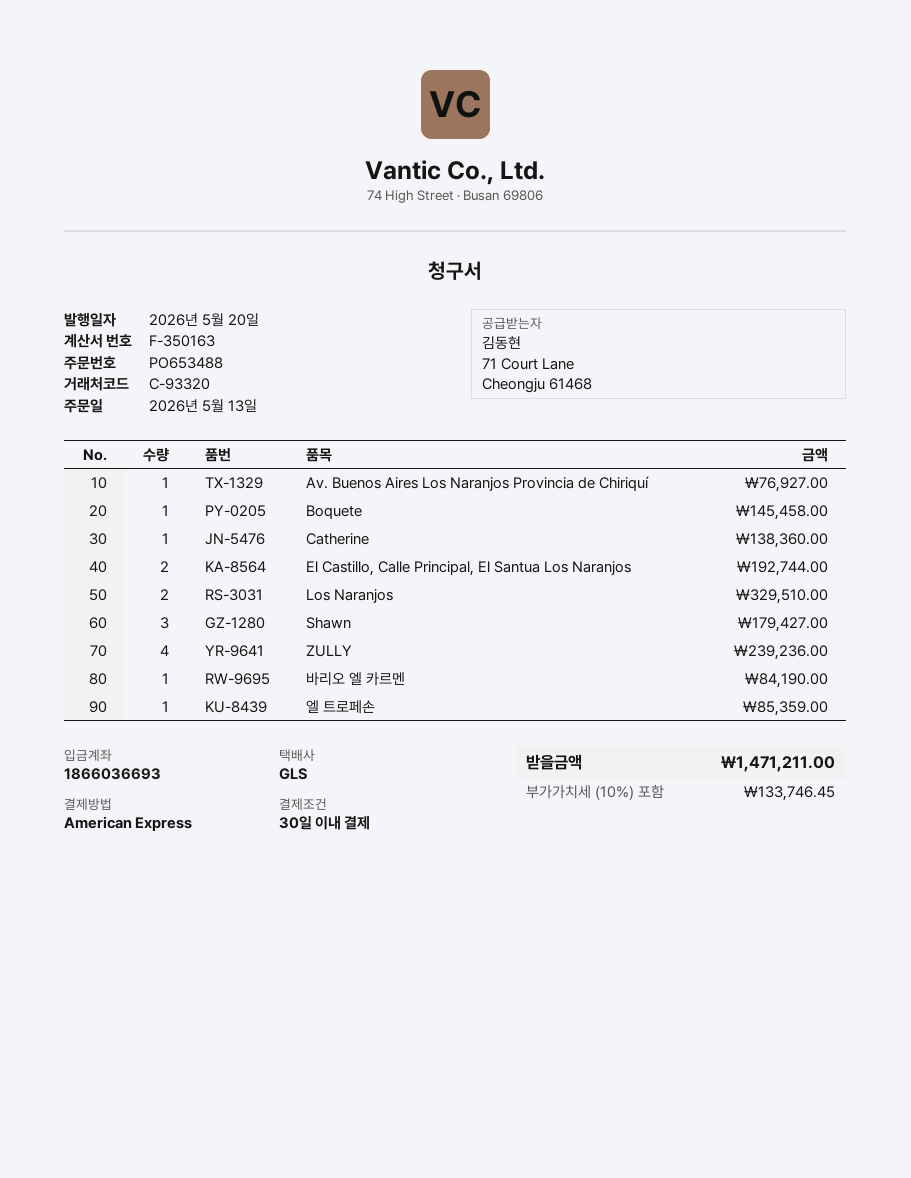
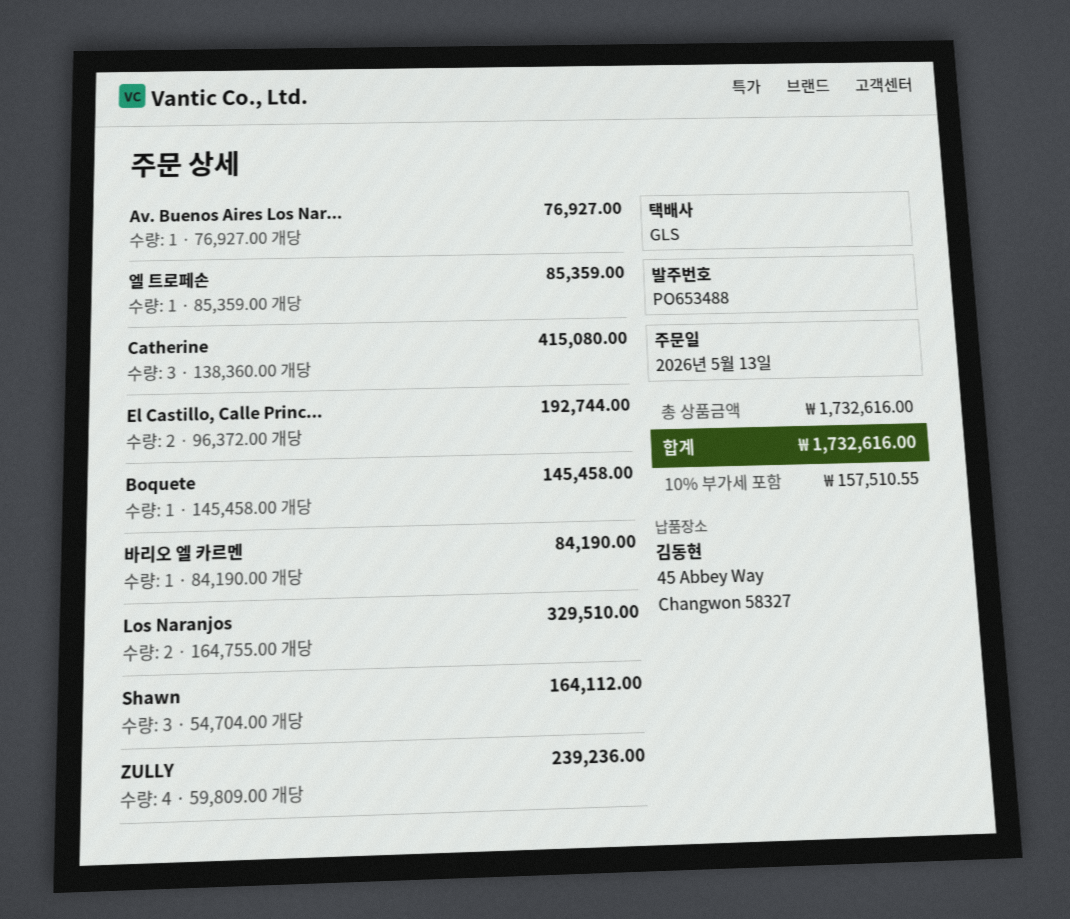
Catherine: 1 for 138360.00 -> 3 for 415080.00
Shawn: 3 for 179427.00 -> 3 for 164112.00
tax: 10% = 133746.45 -> 10% = 157510.55
total: 1471211.00 -> 1732616.00

